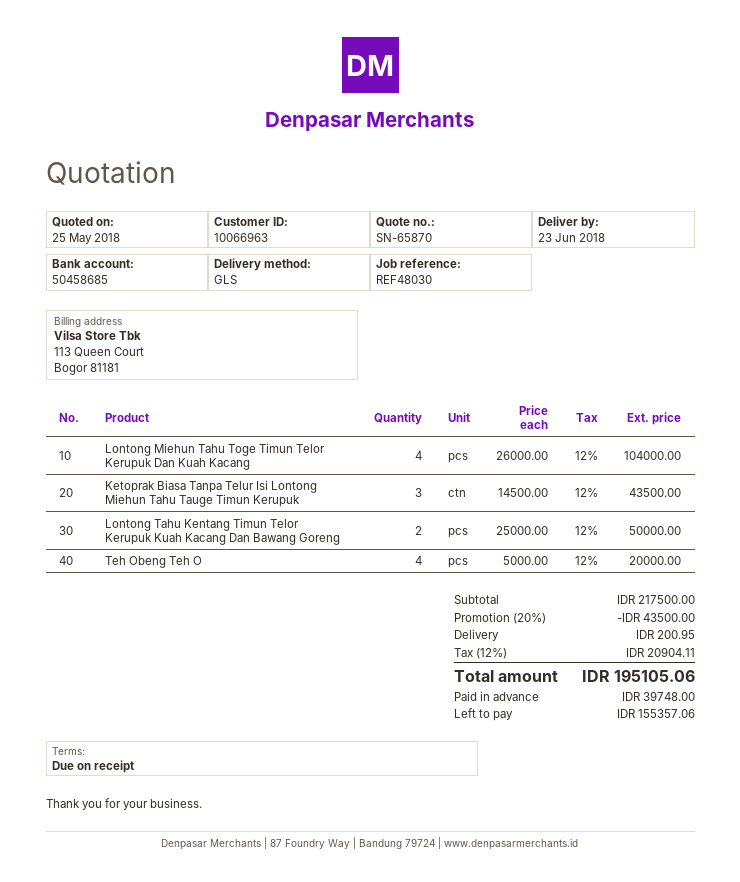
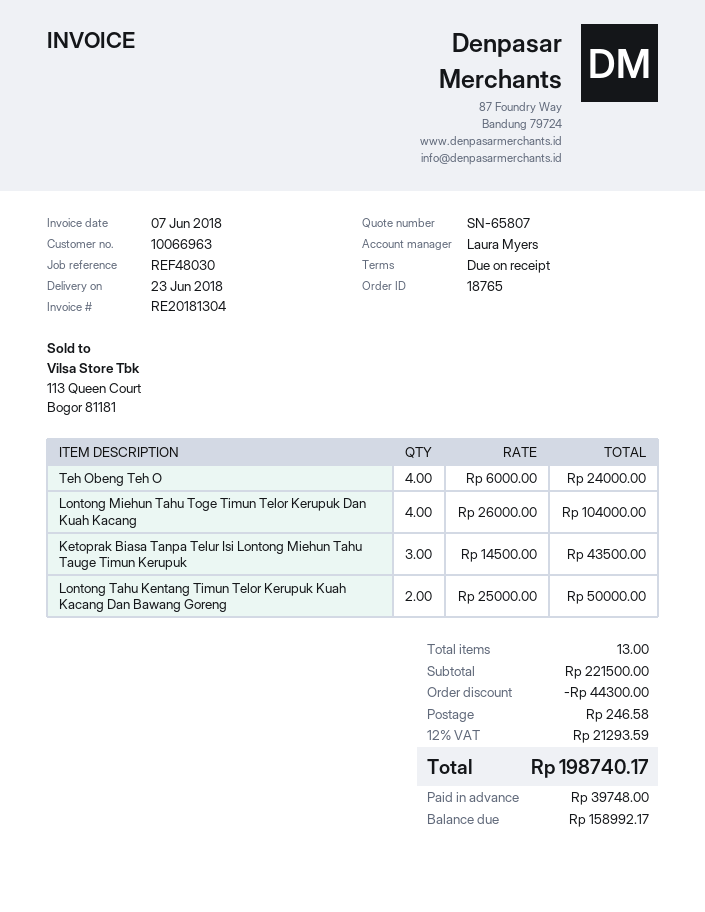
quote number: SN-65870 -> SN-65807
Teh Obeng Teh O: 4 x 5000.00 = 20000.00 -> 4 x 6000.00 = 24000.00
subtotal: 217500.00 -> 221500.00
discount: 43500.00 -> 44300.00
shipping: 200.95 -> 246.58
tax: 12% = 20904.11 -> 12% = 21293.59
total: 195105.06 -> 198740.17
balance: 155357.06 -> 158992.17

